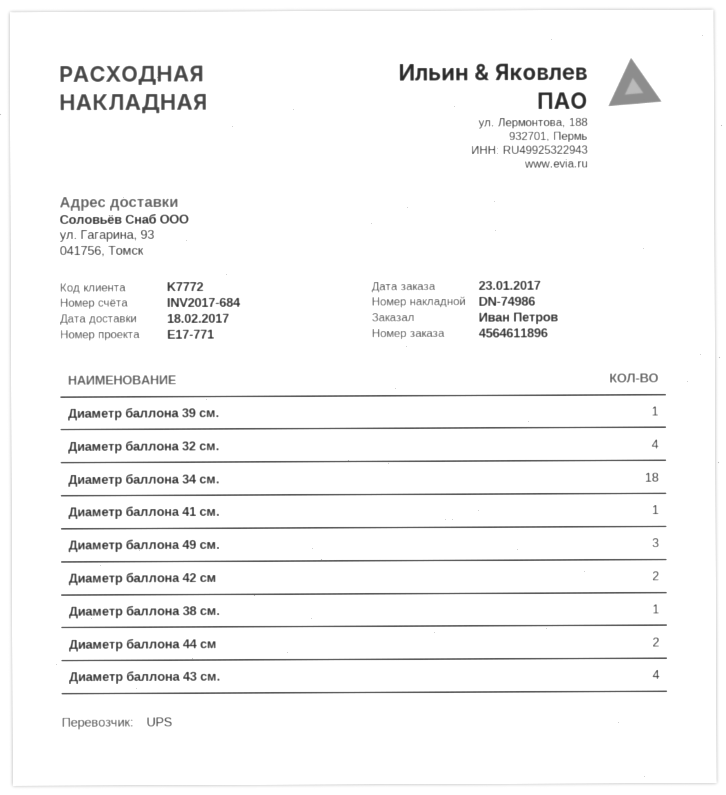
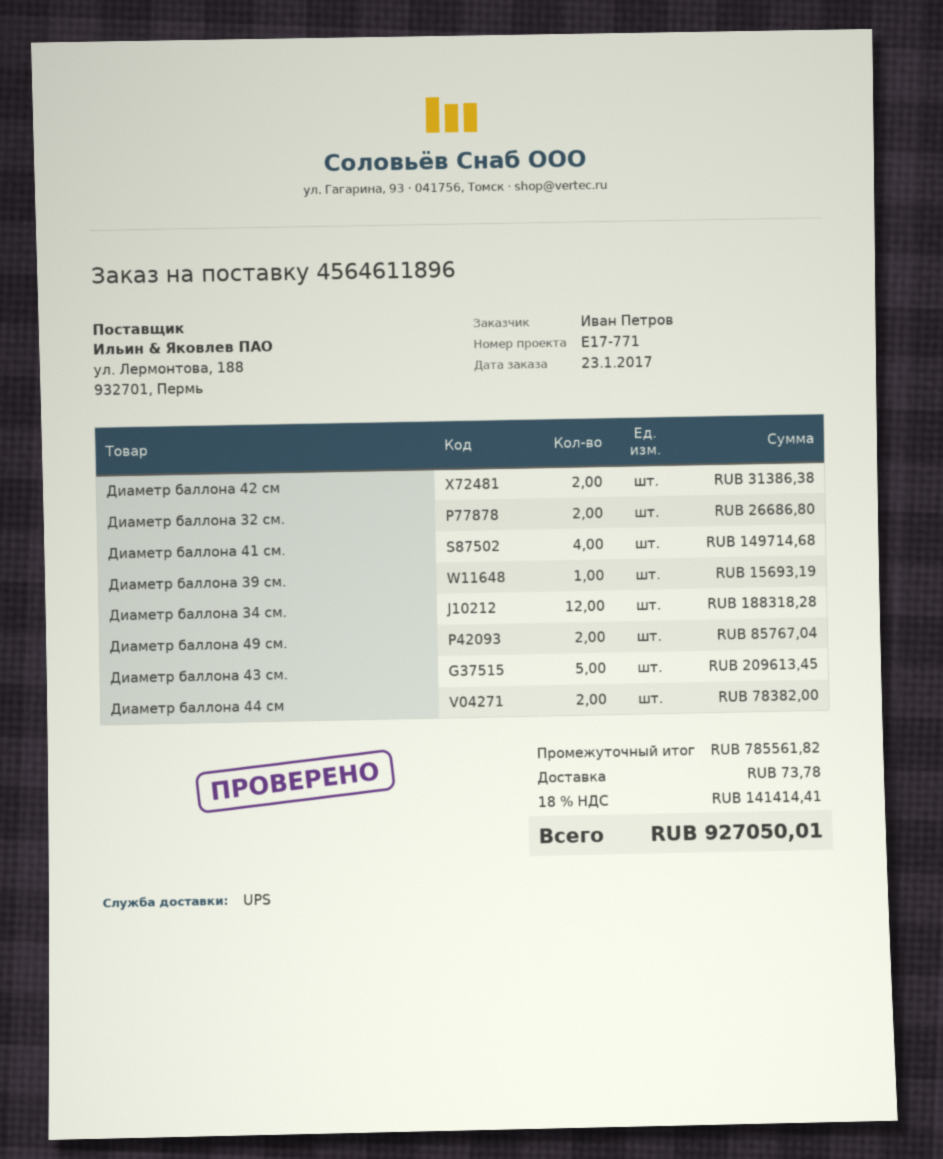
Диаметр баллона 32 см.: 4 -> 2
Диаметр баллона 34 см.: 18 -> 12
Диаметр баллона 41 см.: 1 -> 4
Диаметр баллона 49 см.: 3 -> 2
Диаметр баллона 38 см.: 1 -> none
Диаметр баллона 43 см.: 4 -> 5

